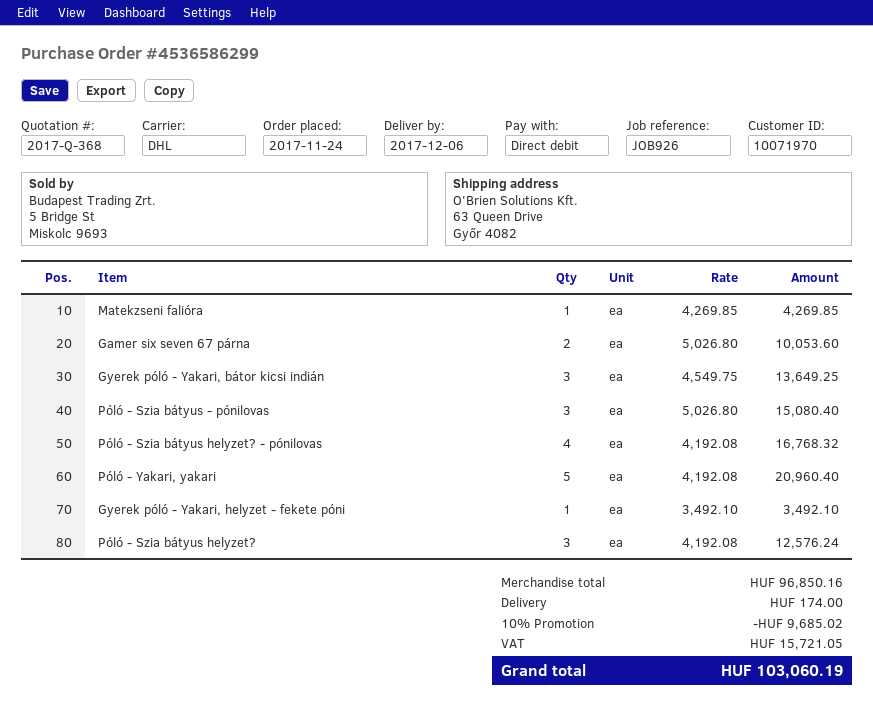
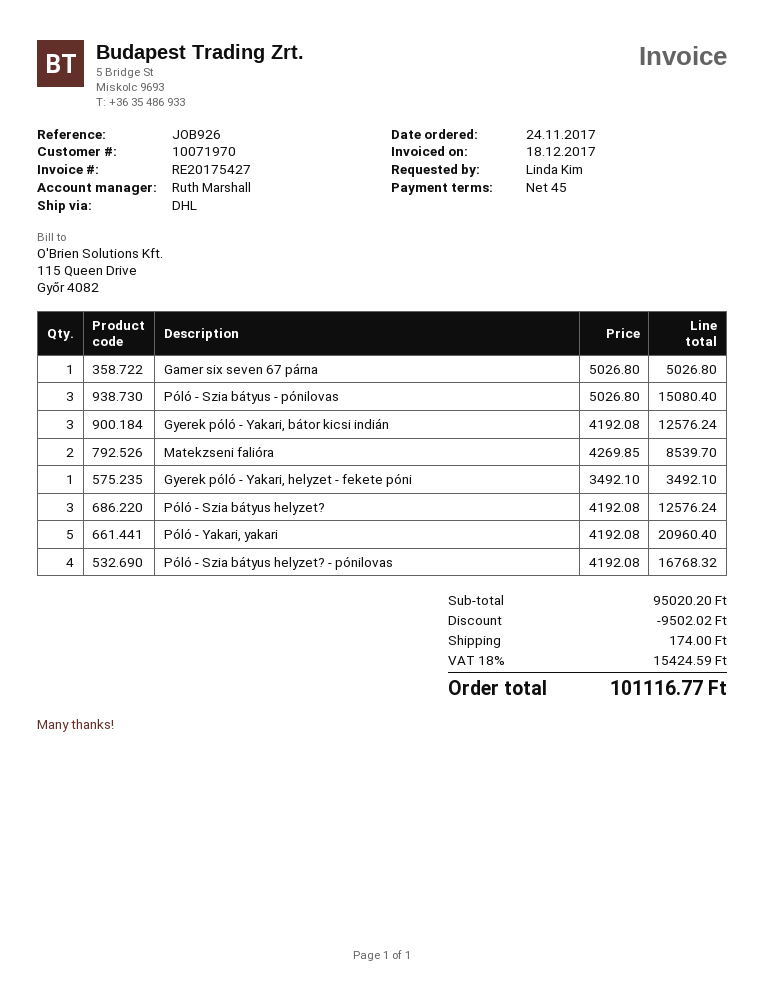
Matekzseni falióra: 1 x 4269.85 = 4269.85 -> 2 x 4269.85 = 8539.70
Gamer six seven 67 párna: 2 x 5026.80 = 10053.60 -> 1 x 5026.80 = 5026.80
Gyerek póló - Yakari, bátor kicsi indián: 3 x 4549.75 = 13649.25 -> 3 x 4192.08 = 12576.24
subtotal: 96850.16 -> 95020.20
discount: 9685.02 -> 9502.02
tax: 15721.05 -> 15424.59
total: 103060.19 -> 101116.77

